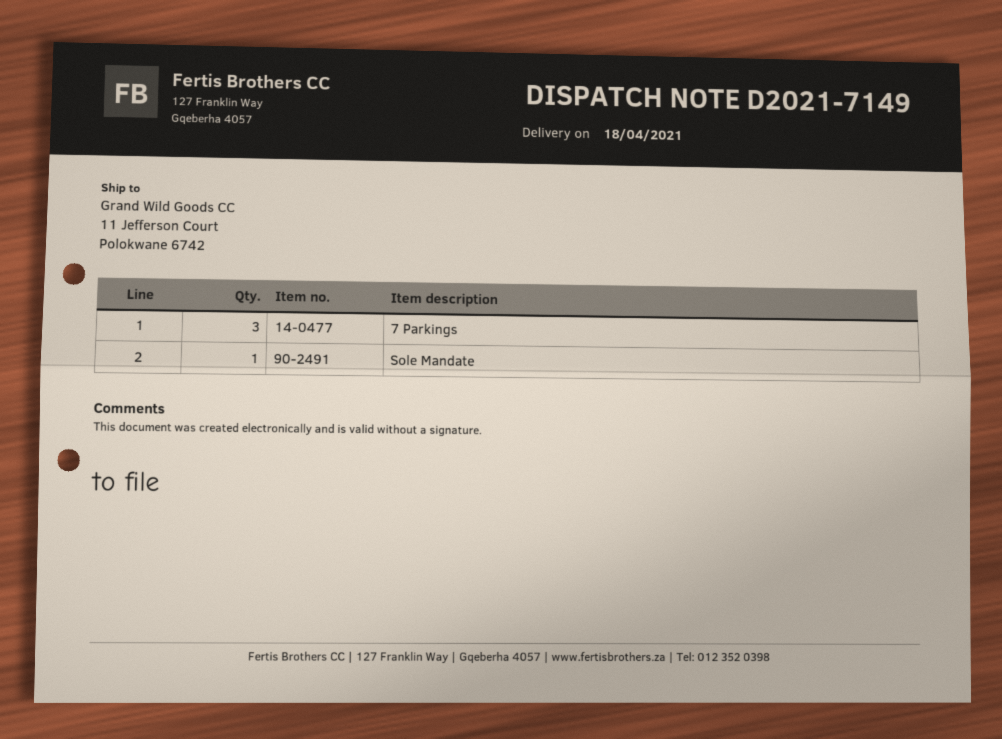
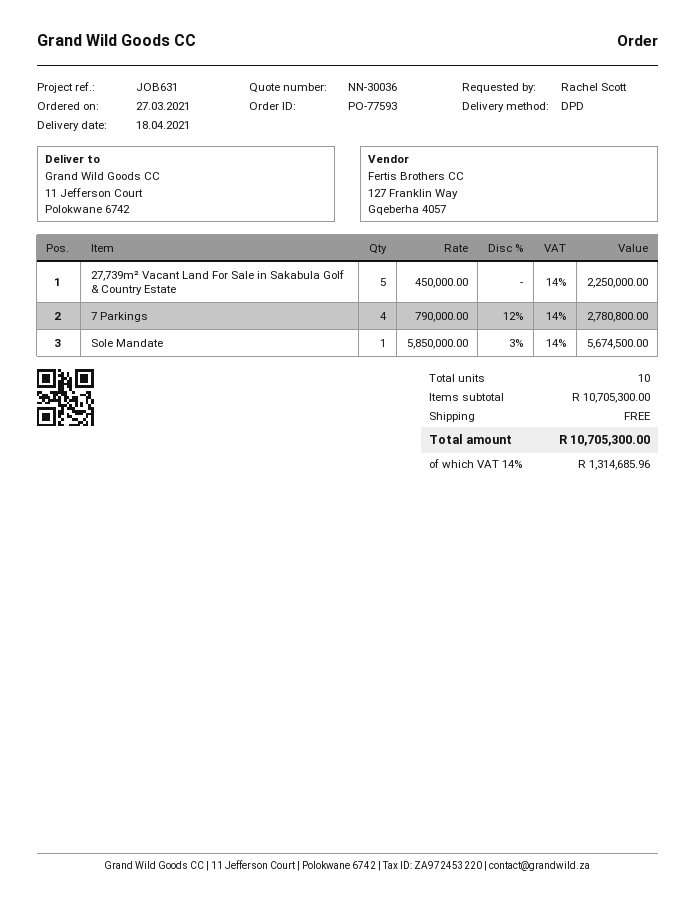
7 Parkings: 3 -> 4
27,739m² Vacant Land For Sale in Sakabula Golf & Country Estate: none -> 5

